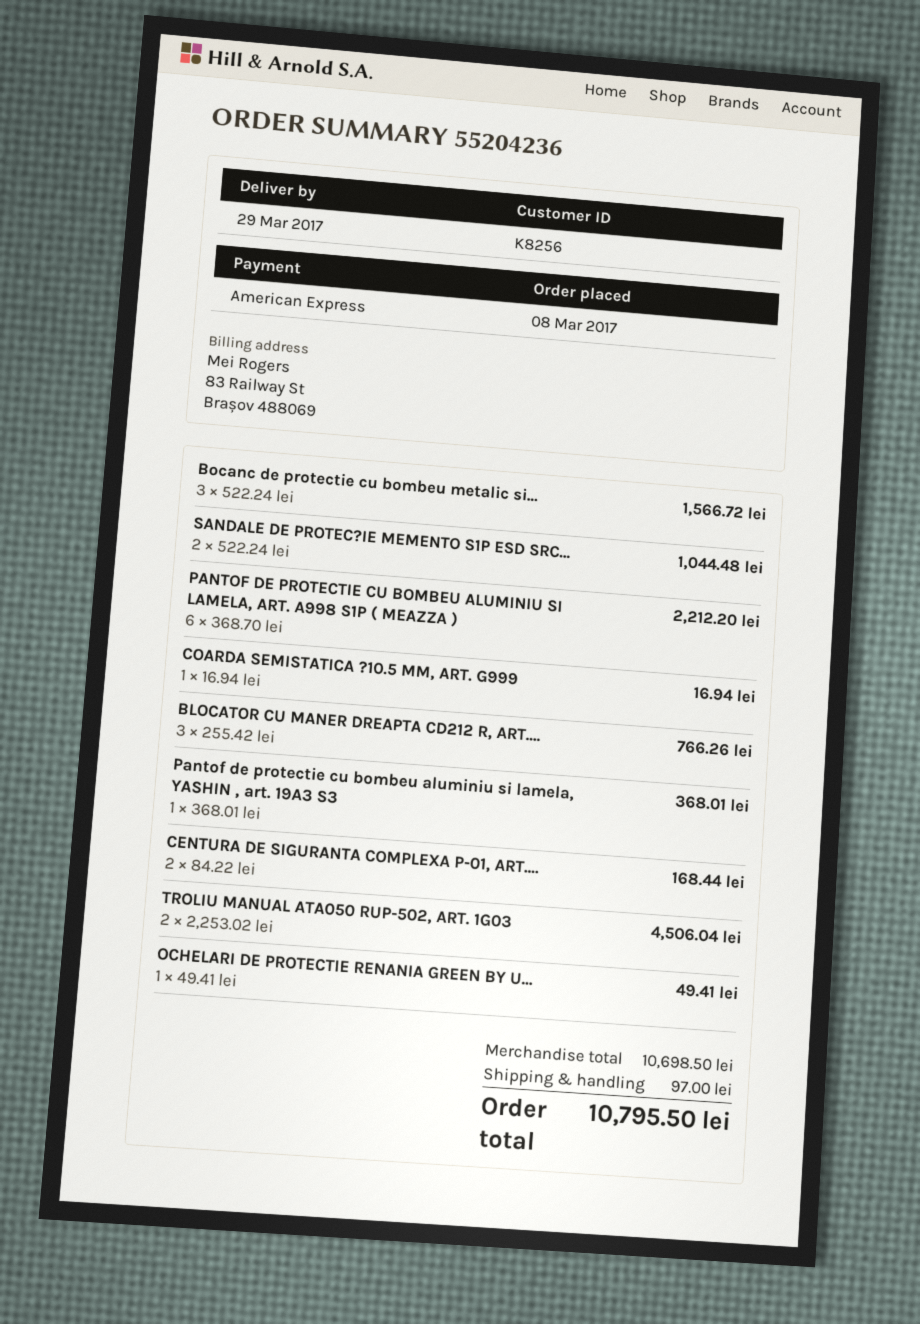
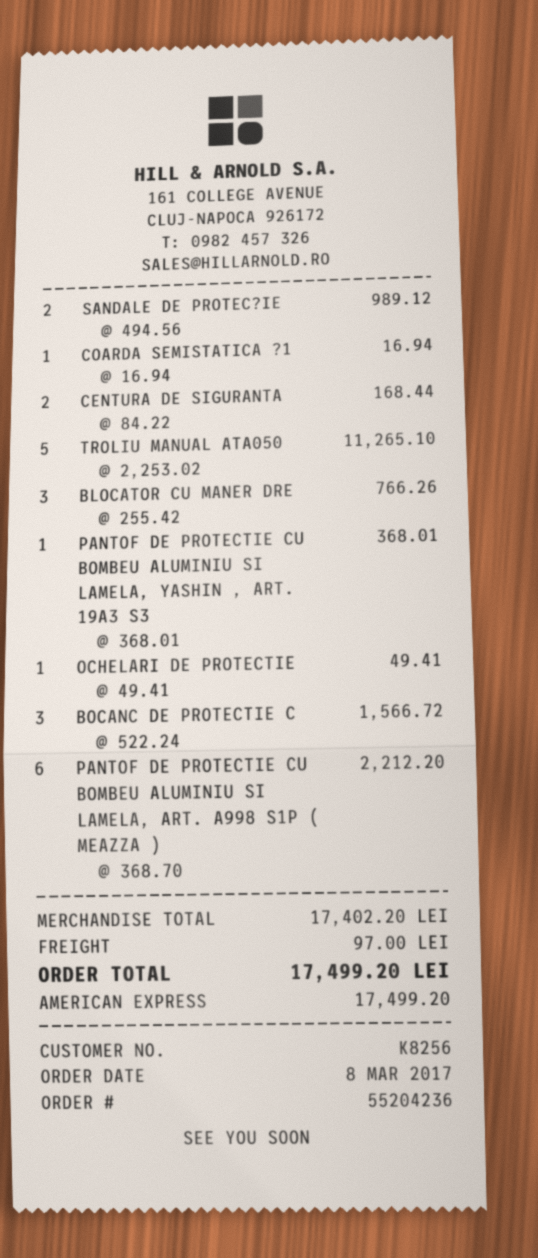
SANDALE DE PROTEC?IE MEMENTO S1P ESD SRC...: 2 x 522.24 = 1044.48 -> 2 x 494.56 = 989.12
TROLIU MANUAL ATA050 RUP-502, ART. 1G03: 2 x 2253.02 = 4506.04 -> 5 x 2253.02 = 11265.10
subtotal: 10698.50 -> 17402.20
total: 10795.50 -> 17499.20

